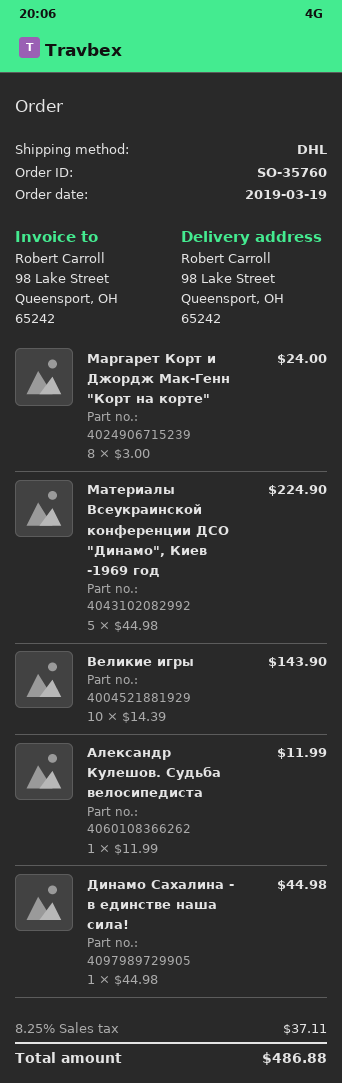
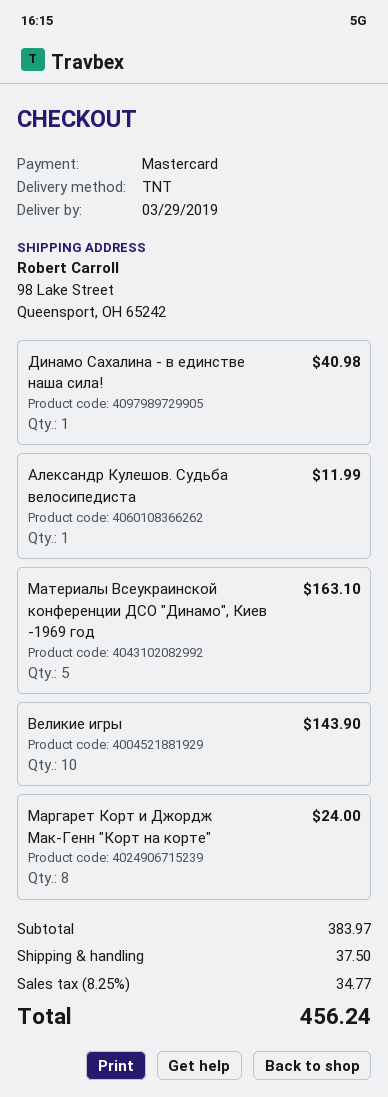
shipping method: DHL -> TNT
Материалы Всеукраинской конференции ДСО "Динамо", Киев -1969 год: 5 for 224.90 -> 5 for 163.10
Динамо Сахалина - в единстве наша сила!: 1 for 44.98 -> 1 for 40.98
shipping: none -> 37.50
tax: 8.25% = 37.11 -> 8.25% = 34.77
total: 486.88 -> 456.24

